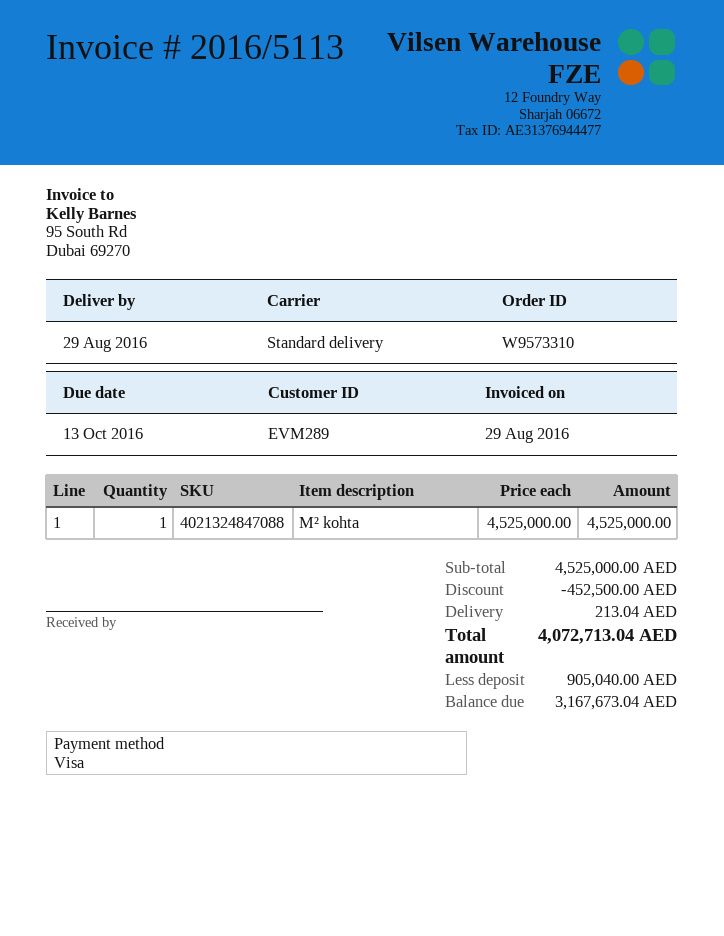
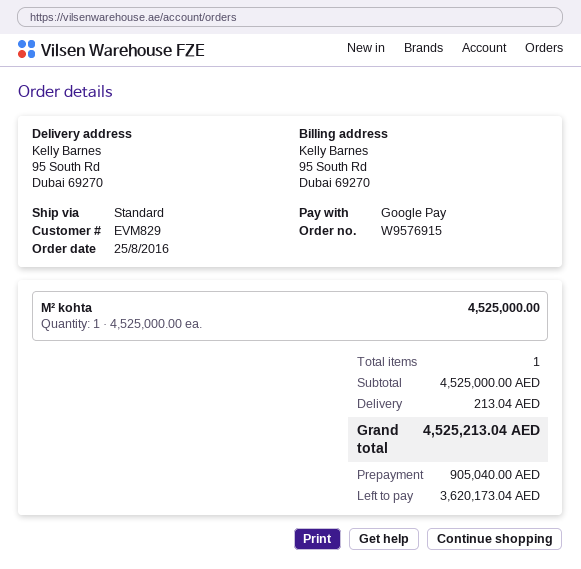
order number: W9573310 -> W9576915
customer number: EVM289 -> EVM829
payment method: Visa -> Google Pay
discount: 452500.00 -> none
total: 4072713.04 -> 4525213.04
balance: 3167673.04 -> 3620173.04

